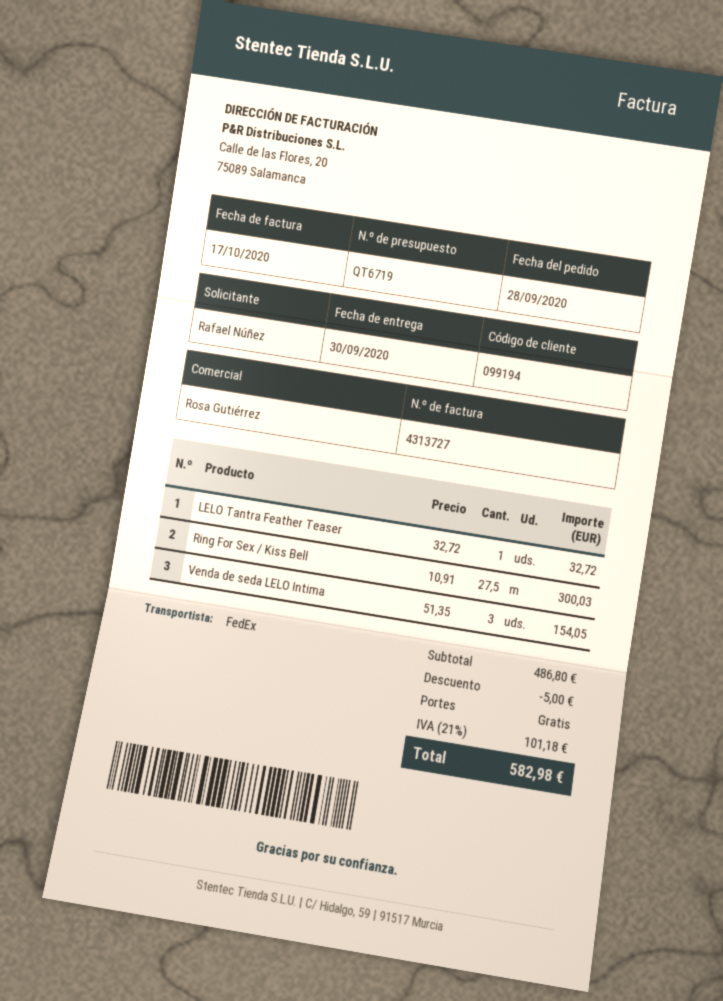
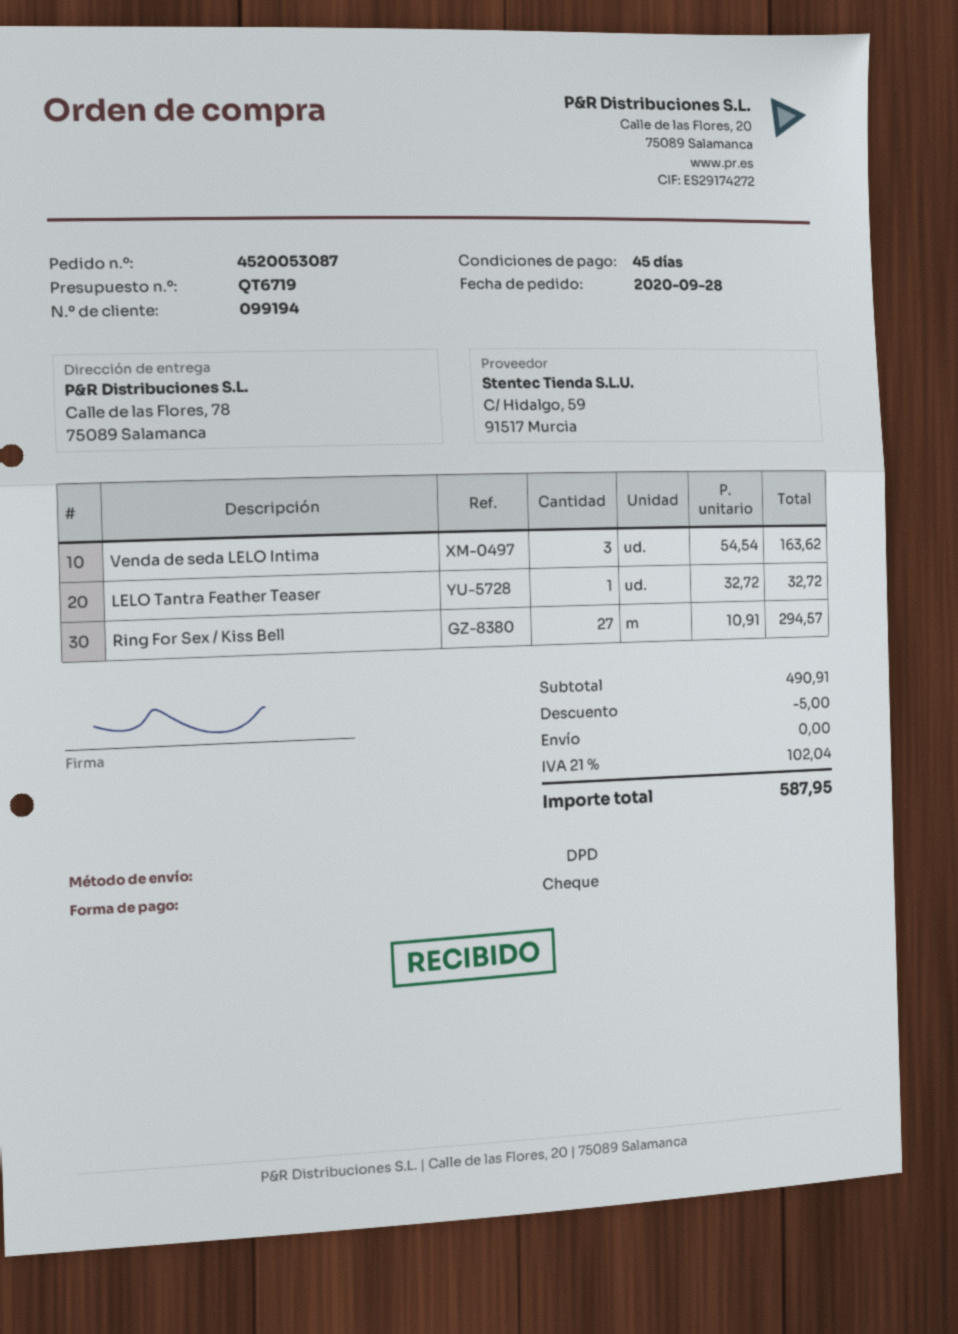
shipping method: FedEx -> DPD
Ring For Sex / Kiss Bell: 27.5 x 10.91 = 300.03 -> 27 x 10.91 = 294.57
Venda de seda LELO Intima: 3 x 51.35 = 154.05 -> 3 x 54.54 = 163.62
subtotal: 486.80 -> 490.91
tax: 21% = 101.18 -> 21% = 102.04
total: 582.98 -> 587.95

